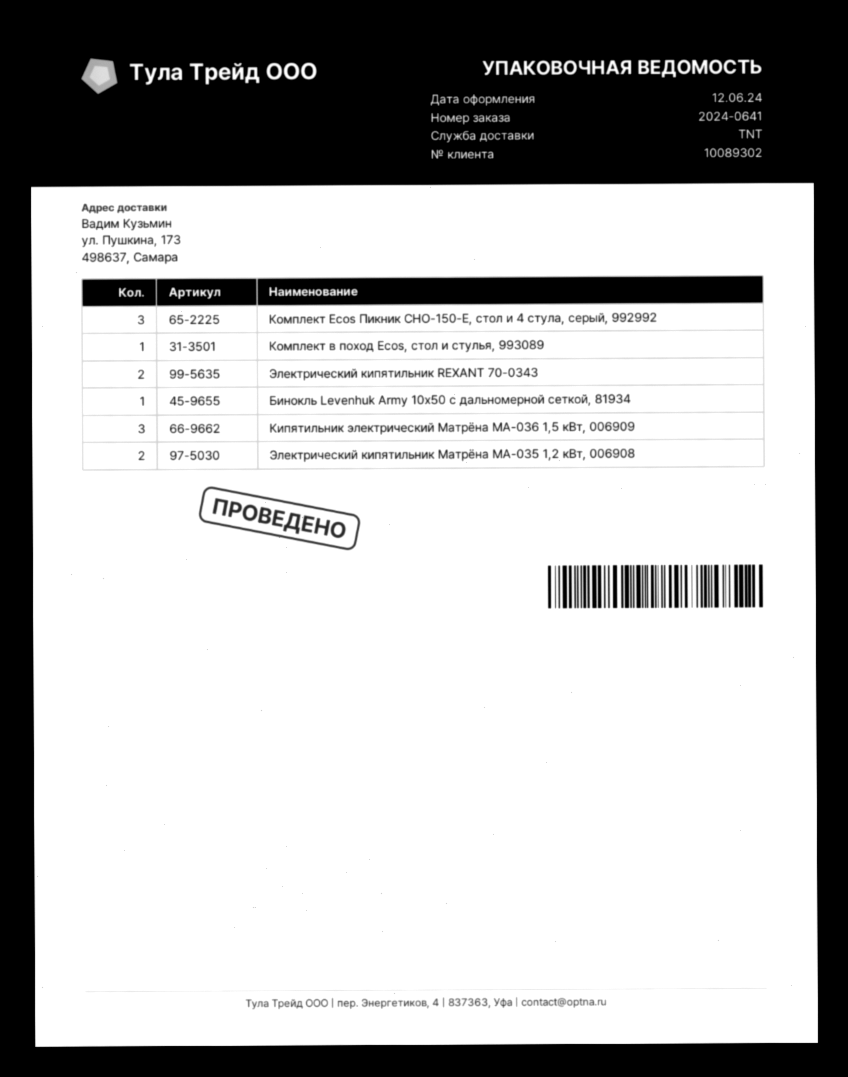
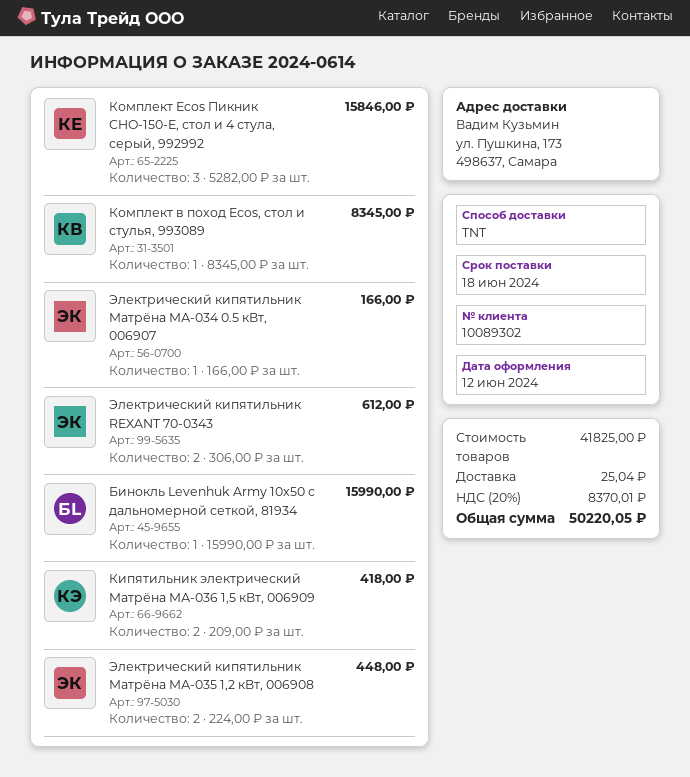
order number: 2024-0641 -> 2024-0614
Кипятильник электрический Матрёна МА-036 1,5 кВт, 006909: 3 -> 2
Электрический кипятильник Матрёна МА-034 0.5 кВт, 006907: none -> 1

